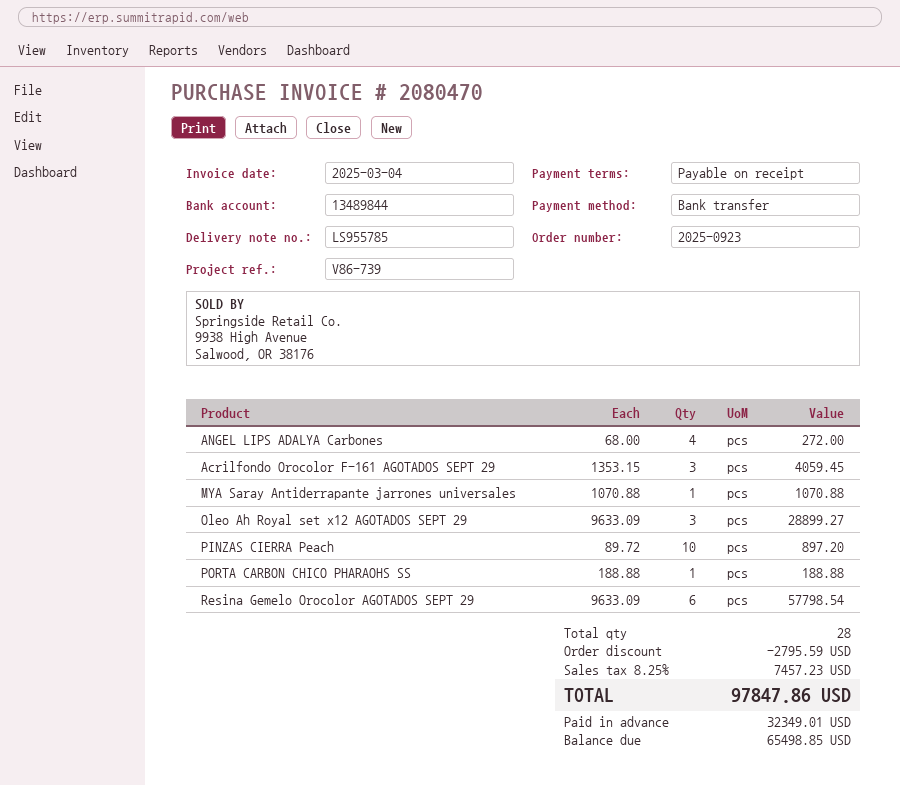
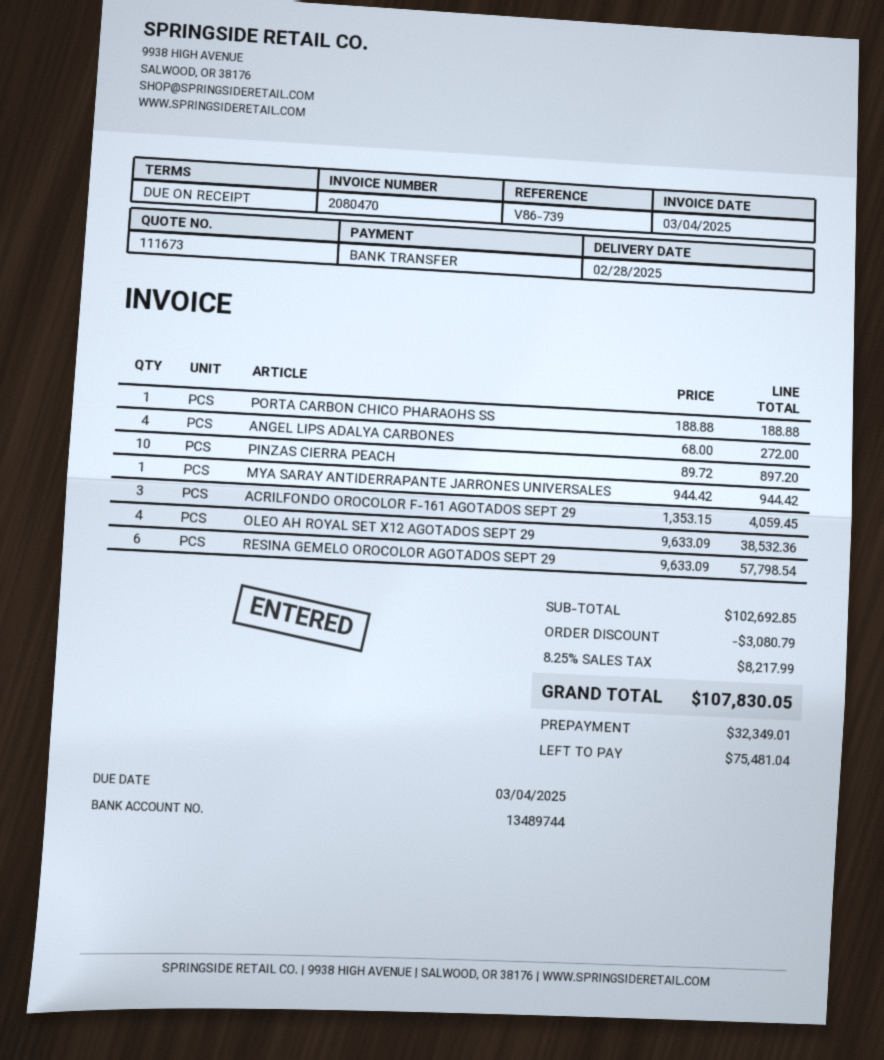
bank account: 13489844 -> 13489744
MYA Saray Antiderrapante jarrones universales: 1 x 1070.88 = 1070.88 -> 1 x 944.42 = 944.42
Oleo Ah Royal set x12 AGOTADOS SEPT 29: 3 x 9633.09 = 28899.27 -> 4 x 9633.09 = 38532.36
discount: 2795.59 -> 3080.79
tax: 8.25% = 7457.23 -> 8.25% = 8217.99
total: 97847.86 -> 107830.05
balance: 65498.85 -> 75481.04

